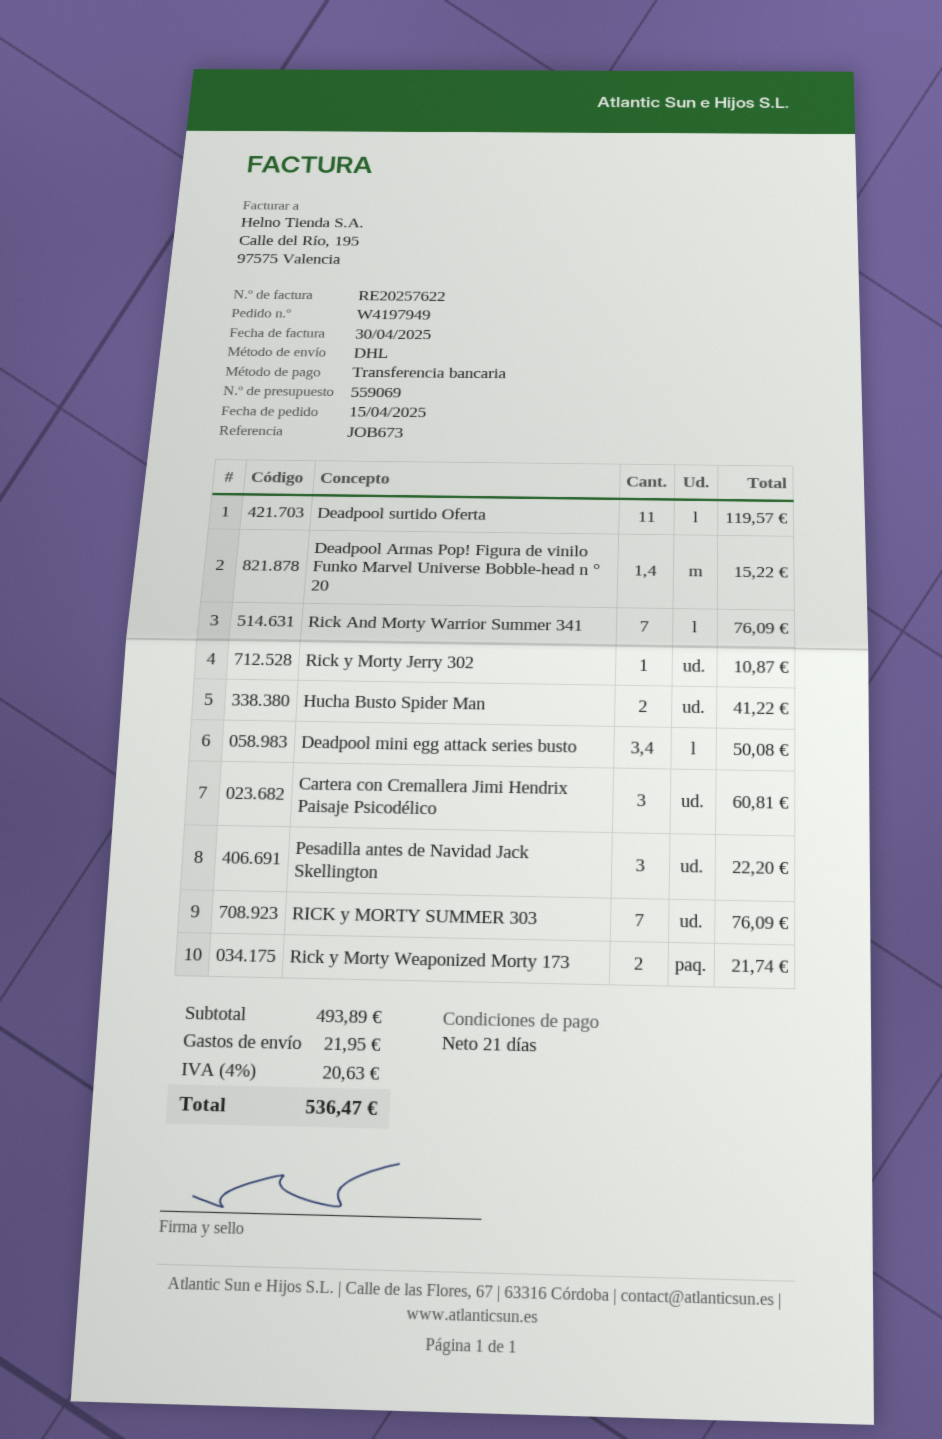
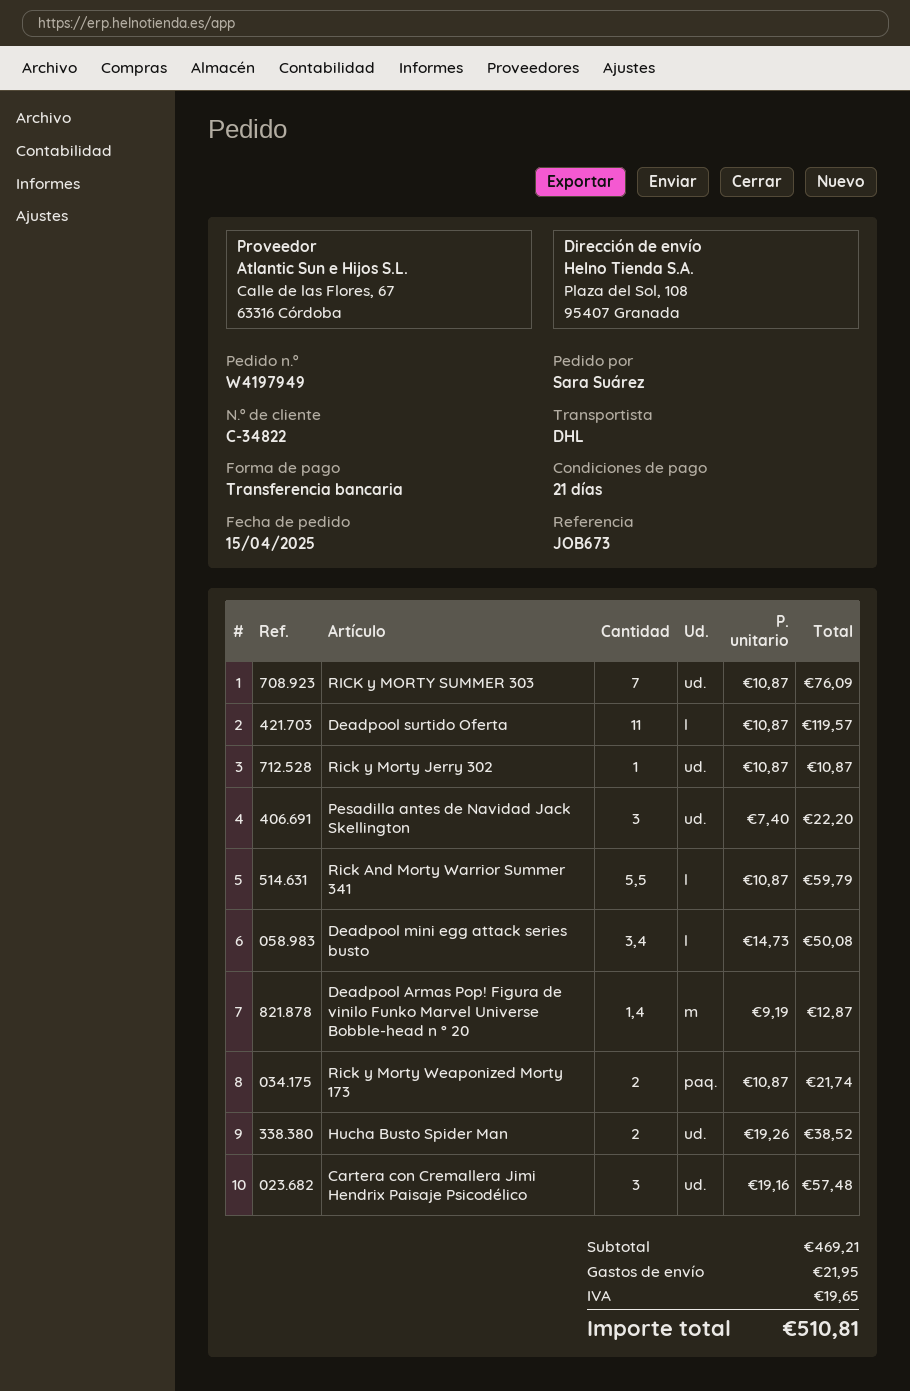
Deadpool Armas Pop! Figura de vinilo Funko Marvel Universe Bobble-head n ° 20: 1.4 for 15.22 -> 1.4 for 12.87
Rick And Morty Warrior Summer 341: 7 for 76.09 -> 5.5 for 59.79
Hucha Busto Spider Man: 2 for 41.22 -> 2 for 38.52
Cartera con Cremallera Jimi Hendrix Paisaje Psicodélico: 3 for 60.81 -> 3 for 57.48
subtotal: 493.89 -> 469.21
tax: 20.63 -> 19.65
total: 536.47 -> 510.81

